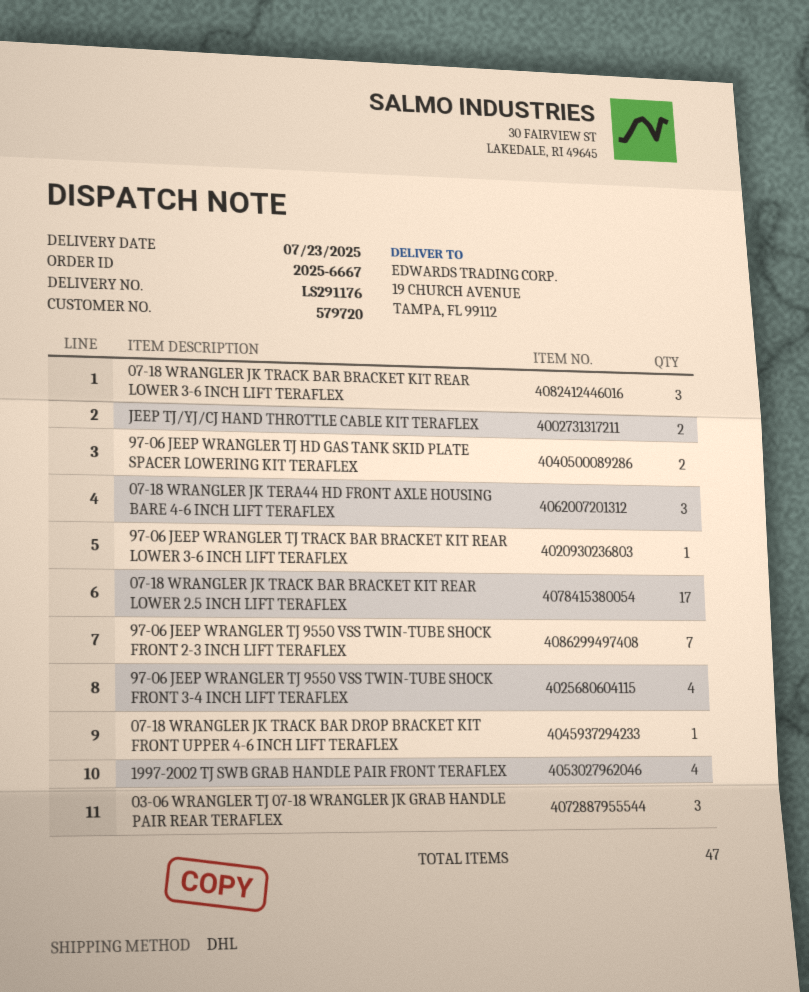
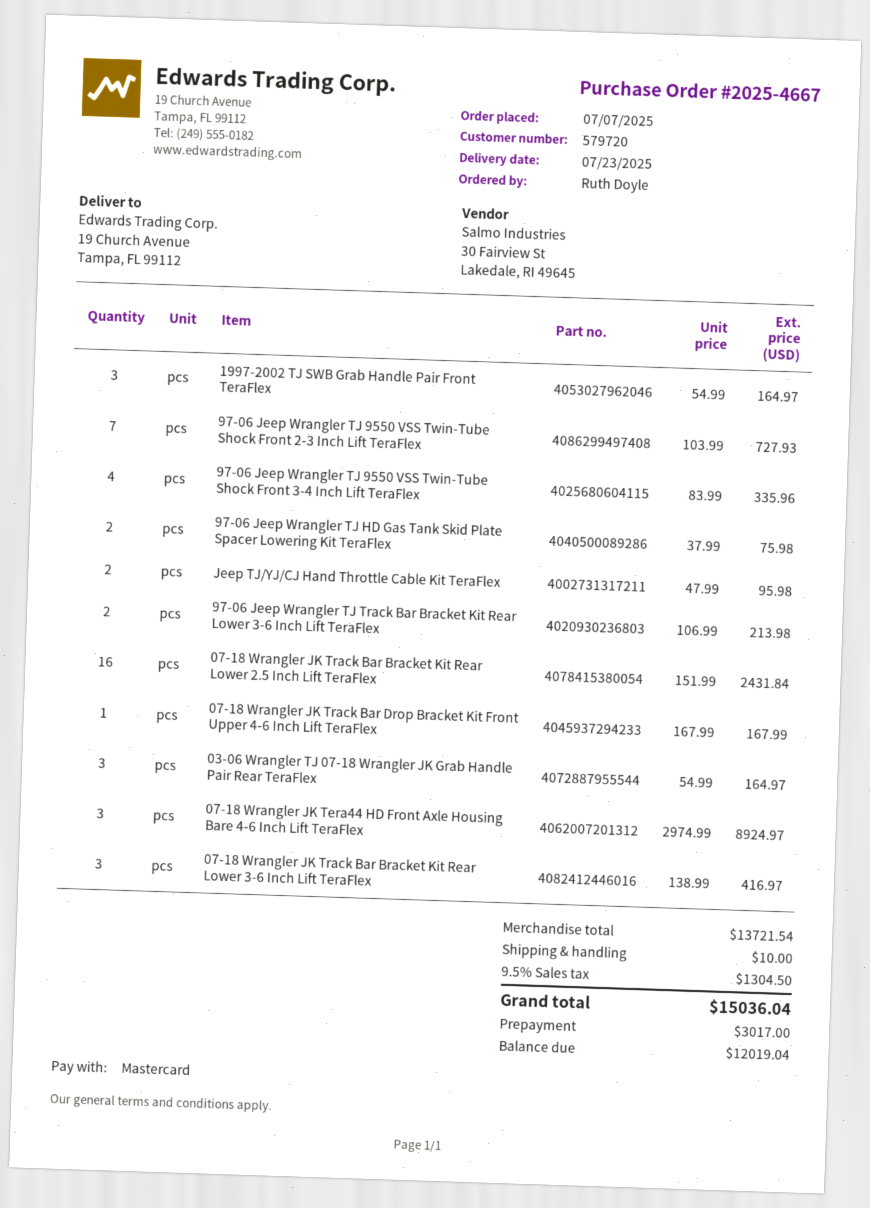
order number: 2025-6667 -> 2025-4667
97-06 JEEP WRANGLER TJ TRACK BAR BRACKET KIT REAR LOWER 3-6 INCH LIFT TERAFLEX: 1 -> 2
07-18 WRANGLER JK TRACK BAR BRACKET KIT REAR LOWER 2.5 INCH LIFT TERAFLEX: 17 -> 16
1997-2002 TJ SWB GRAB HANDLE PAIR FRONT TERAFLEX: 4 -> 3

